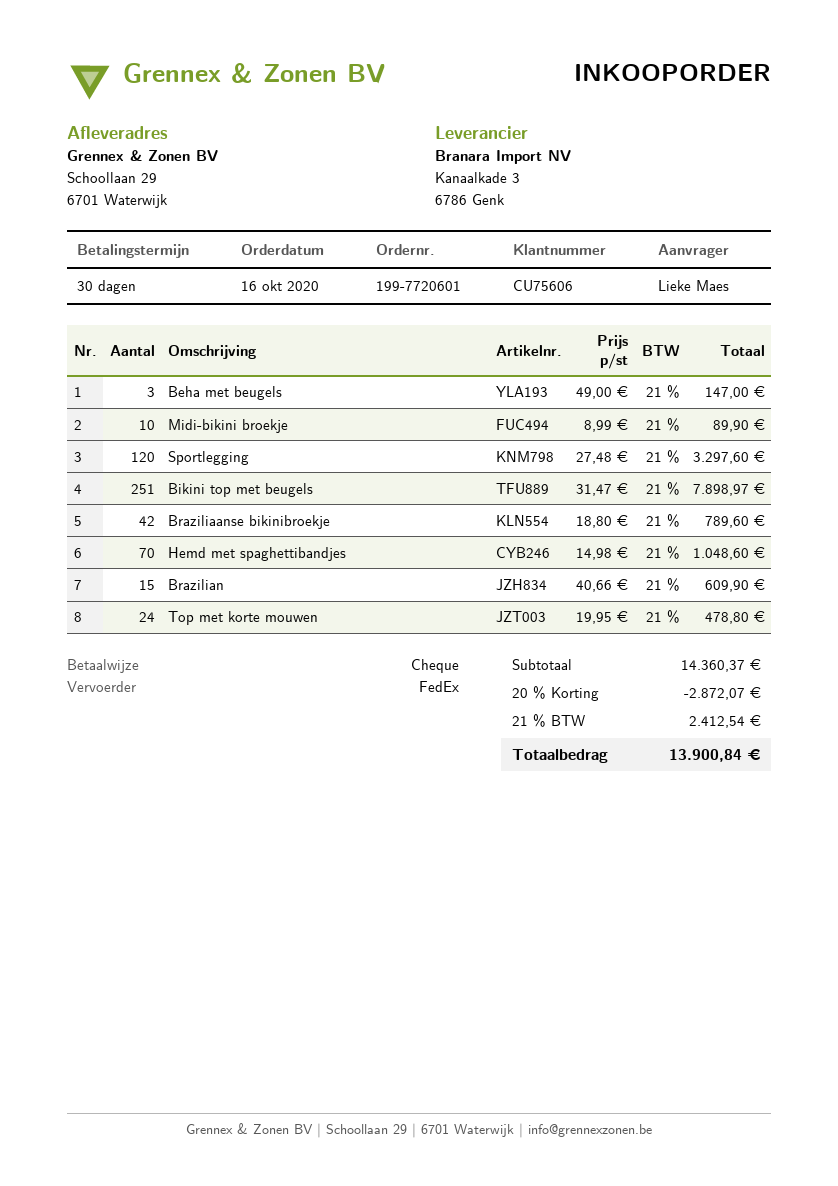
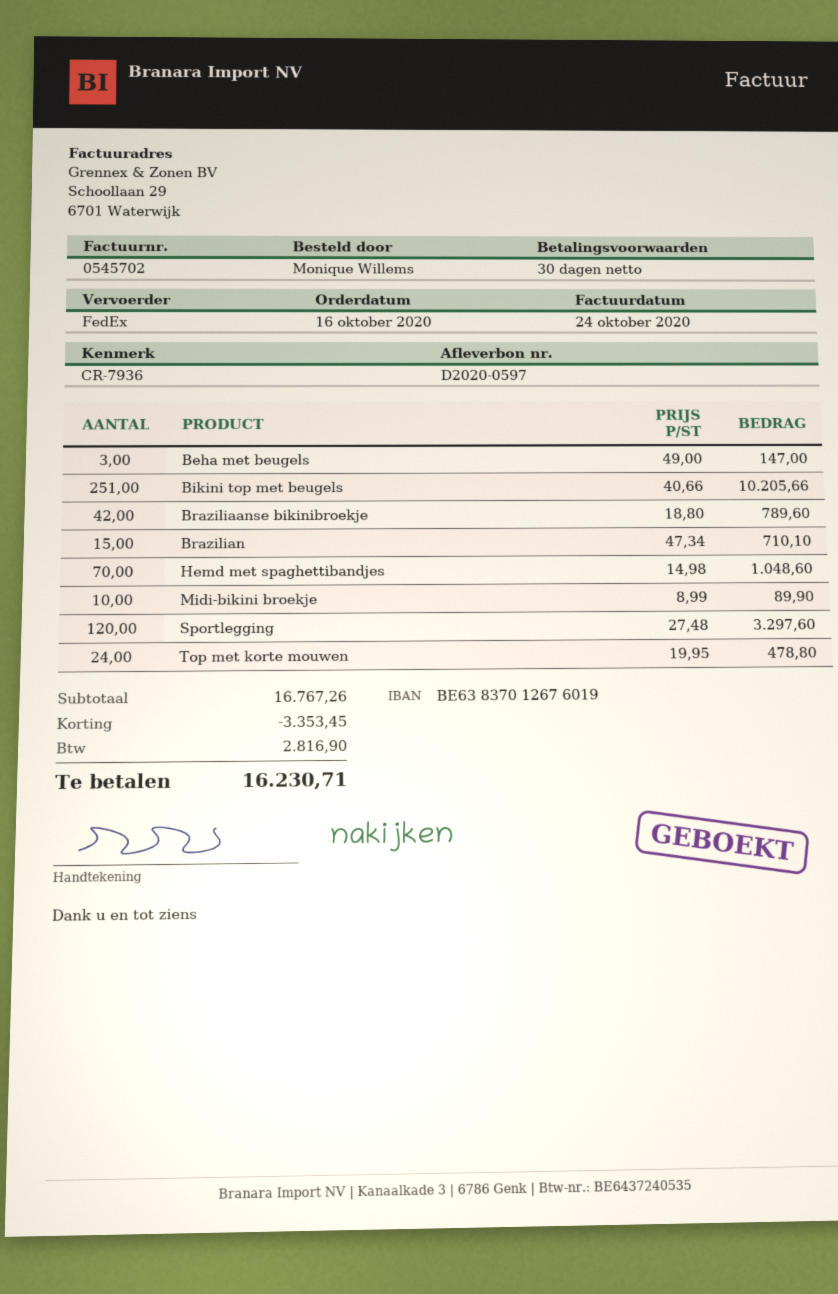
ordered by: Lieke Maes -> Monique Willems
Bikini top met beugels: 251 x 31.47 = 7898.97 -> 251 x 40.66 = 10205.66
Brazilian: 15 x 40.66 = 609.90 -> 15 x 47.34 = 710.10
subtotal: 14360.37 -> 16767.26
discount: 2872.07 -> 3353.45
tax: 2412.54 -> 2816.90
total: 13900.84 -> 16230.71

